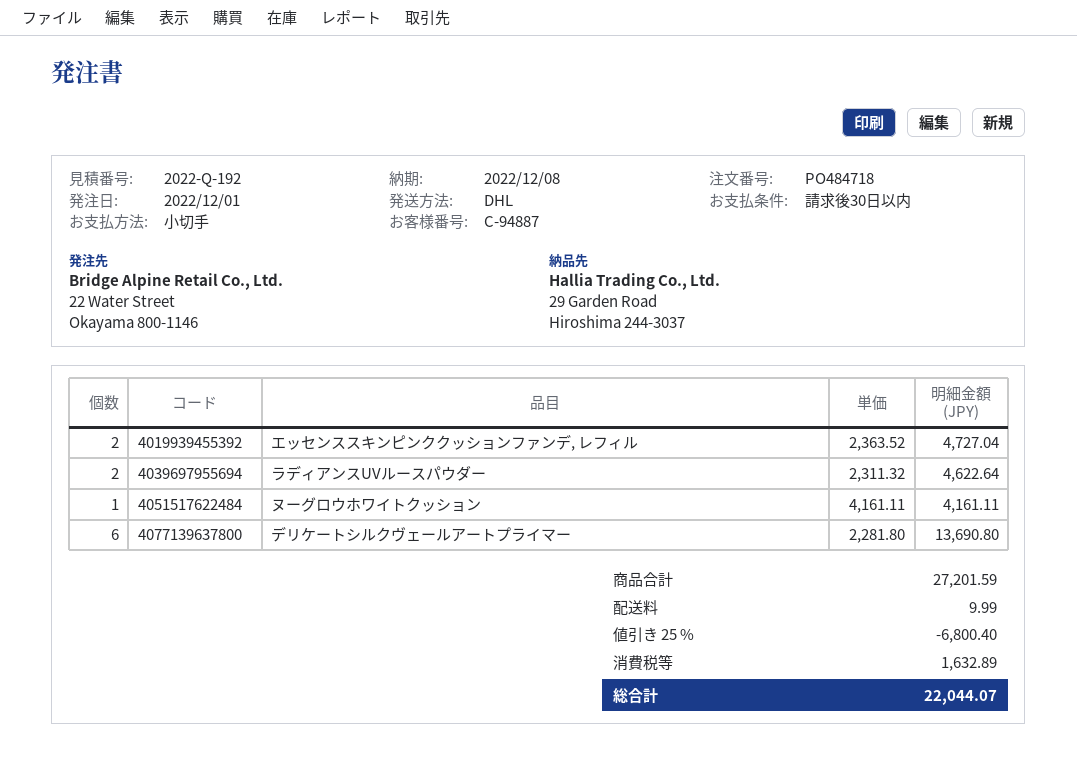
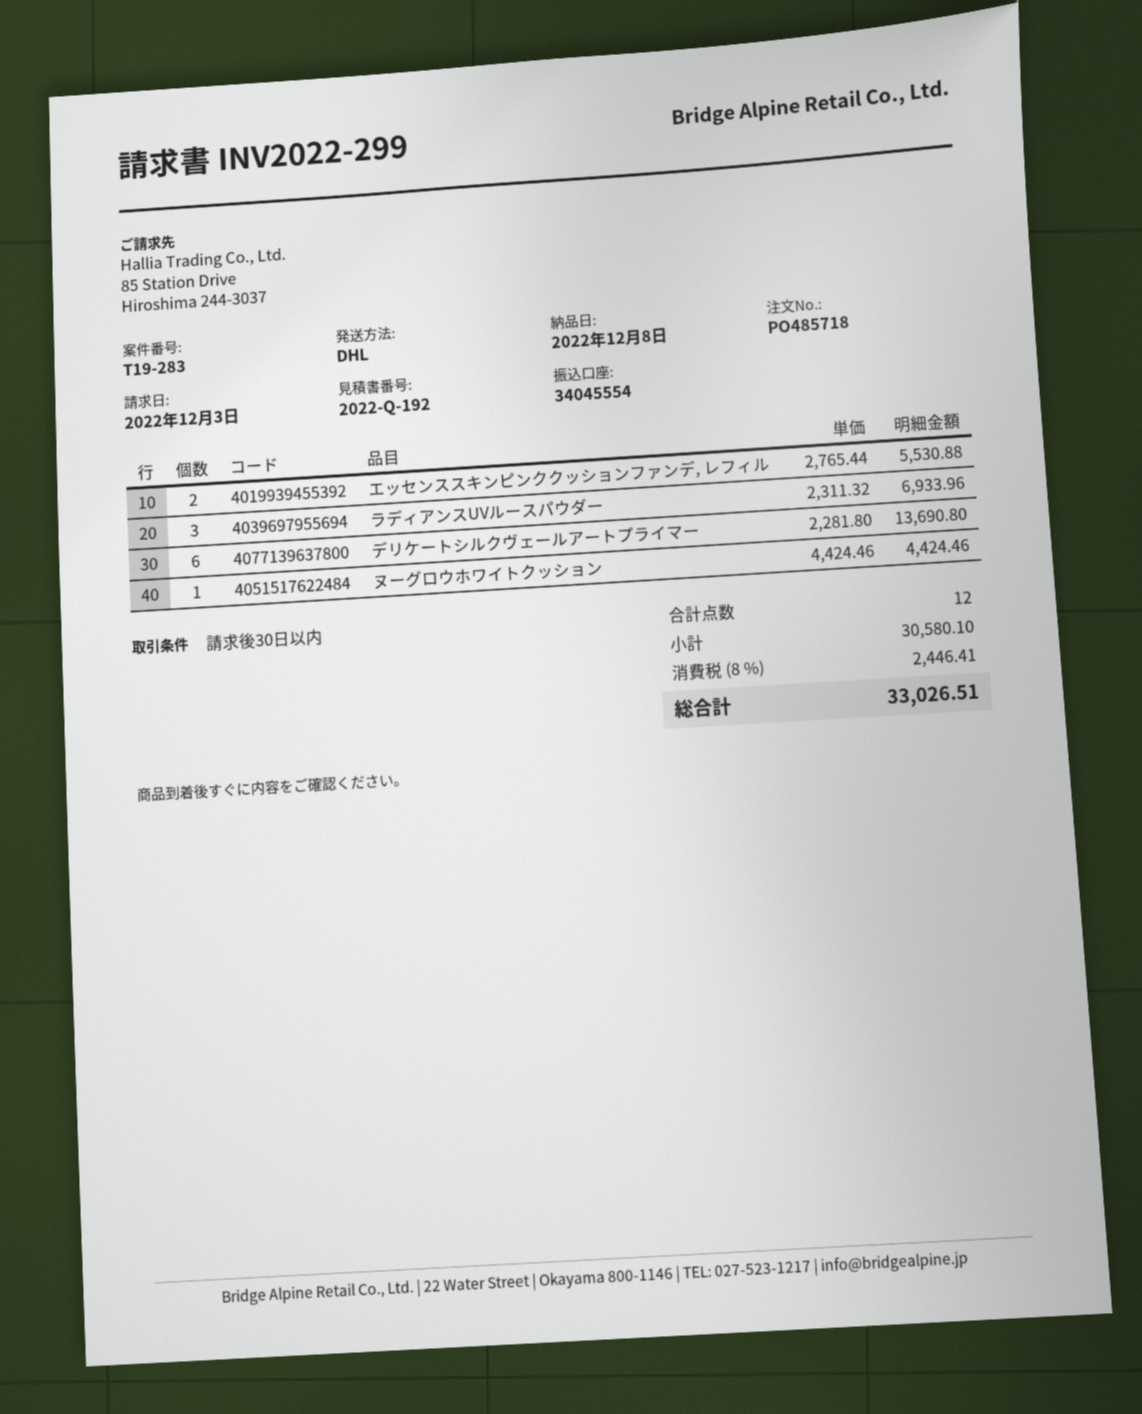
order number: PO484718 -> PO485718
エッセンススキンピンククッションファンデ, レフィル: 2 x 2363.52 = 4727.04 -> 2 x 2765.44 = 5530.88
ラディアンスUVルースパウダー: 2 x 2311.32 = 4622.64 -> 3 x 2311.32 = 6933.96
ヌーグロウホワイトクッション: 1 x 4161.11 = 4161.11 -> 1 x 4424.46 = 4424.46
subtotal: 27201.59 -> 30580.10
discount: 25% = 6800.40 -> none
shipping: 9.99 -> none
tax: 1632.89 -> 2446.41
total: 22044.07 -> 33026.51

